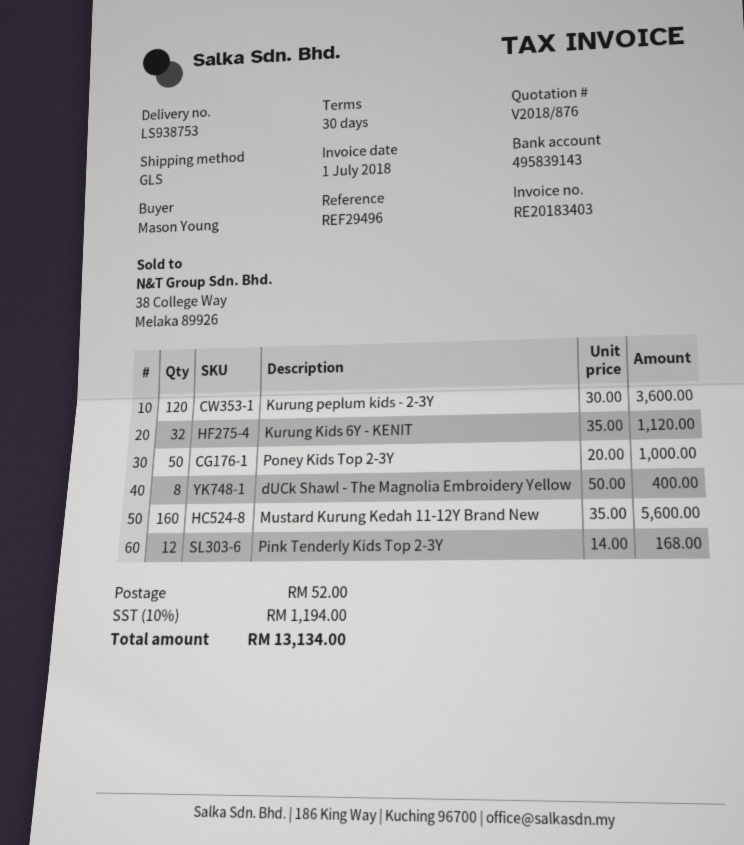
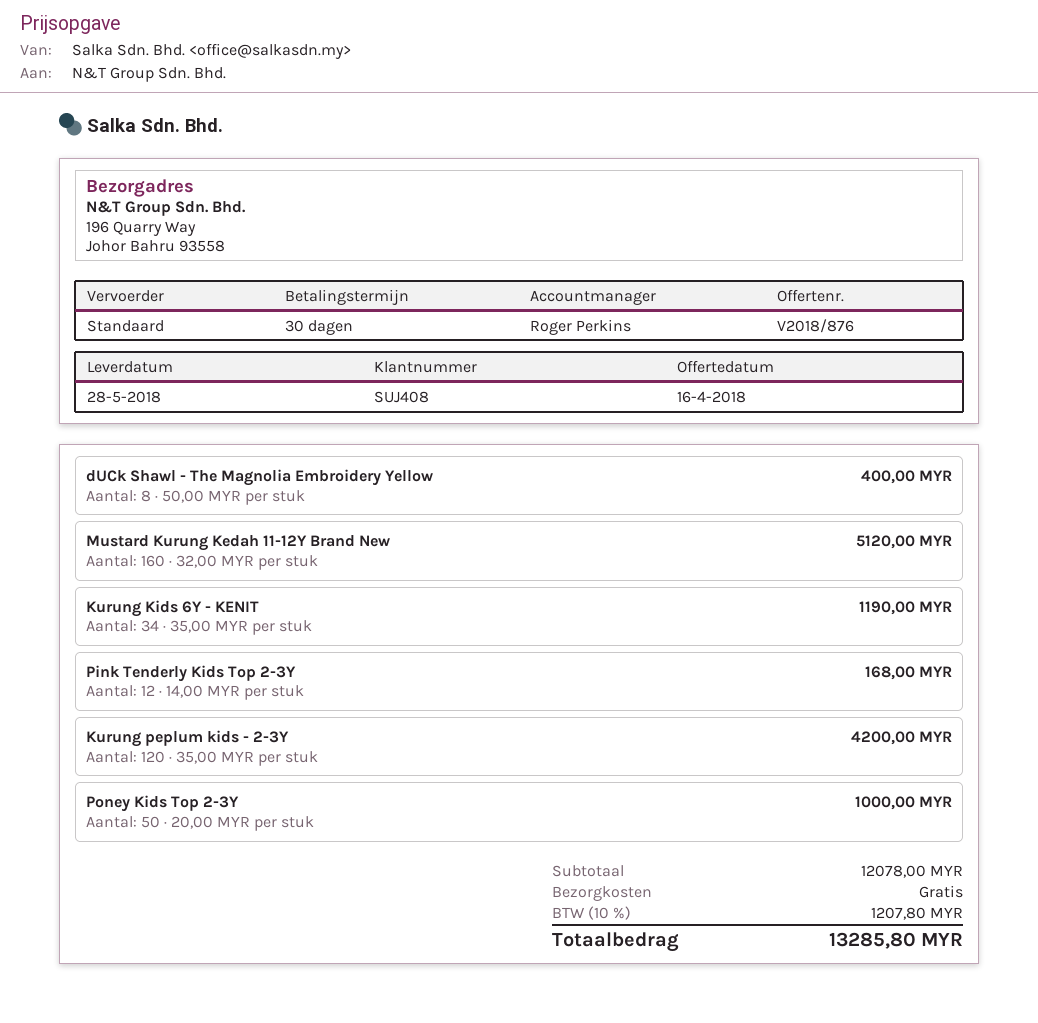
shipping method: GLS -> standard
Kurung peplum kids - 2-3Y: 120 x 30.00 = 3600.00 -> 120 x 35.00 = 4200.00
Kurung Kids 6Y - KENIT: 32 x 35.00 = 1120.00 -> 34 x 35.00 = 1190.00
Mustard Kurung Kedah 11-12Y Brand New: 160 x 35.00 = 5600.00 -> 160 x 32.00 = 5120.00
shipping: 52.00 -> 0.00
tax: 10% = 1194.00 -> 10% = 1207.80
total: 13134.00 -> 13285.80

